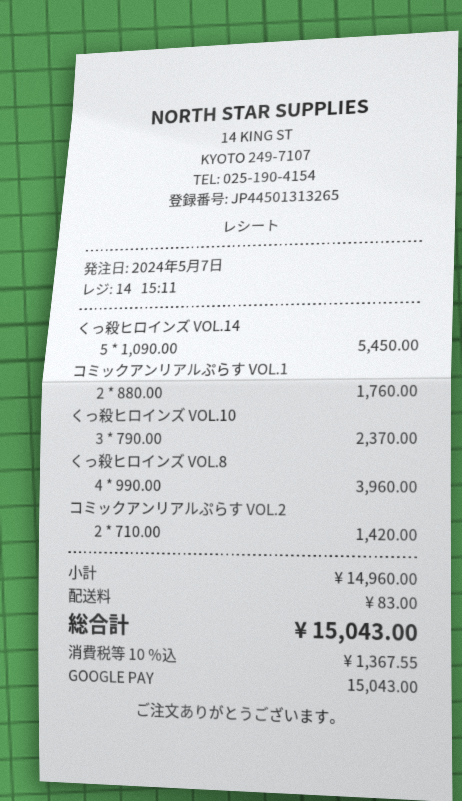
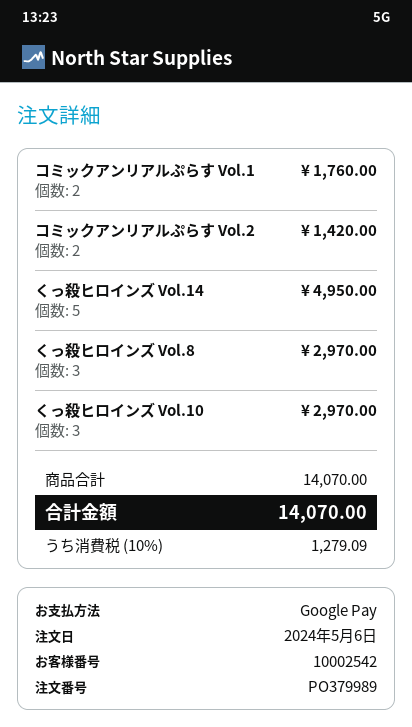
order date: 2024-05-07 -> 2024-05-06
くっ殺ヒロインズ VOL.14: 5 for 5450.00 -> 5 for 4950.00
くっ殺ヒロインズ VOL.10: 3 for 2370.00 -> 3 for 2970.00
くっ殺ヒロインズ VOL.8: 4 for 3960.00 -> 3 for 2970.00
subtotal: 14960.00 -> 14070.00
shipping: 83.00 -> none
tax: 10% = 1367.55 -> 10% = 1279.09
total: 15043.00 -> 14070.00

